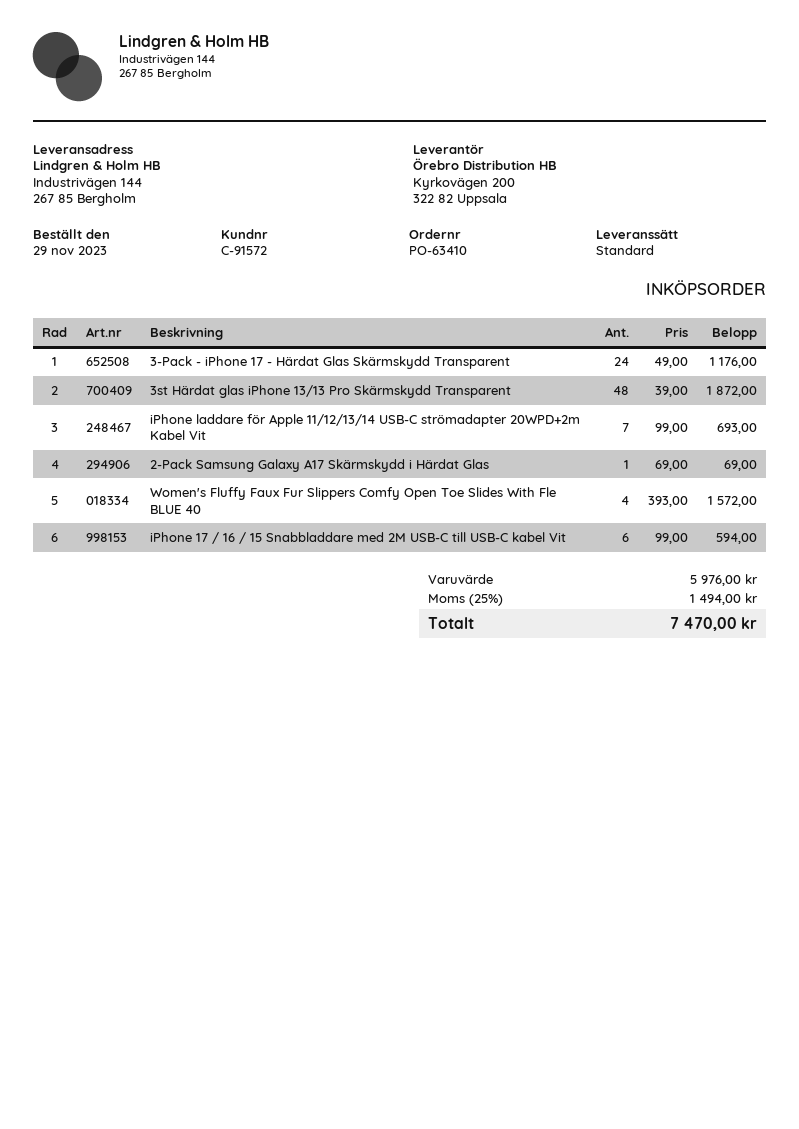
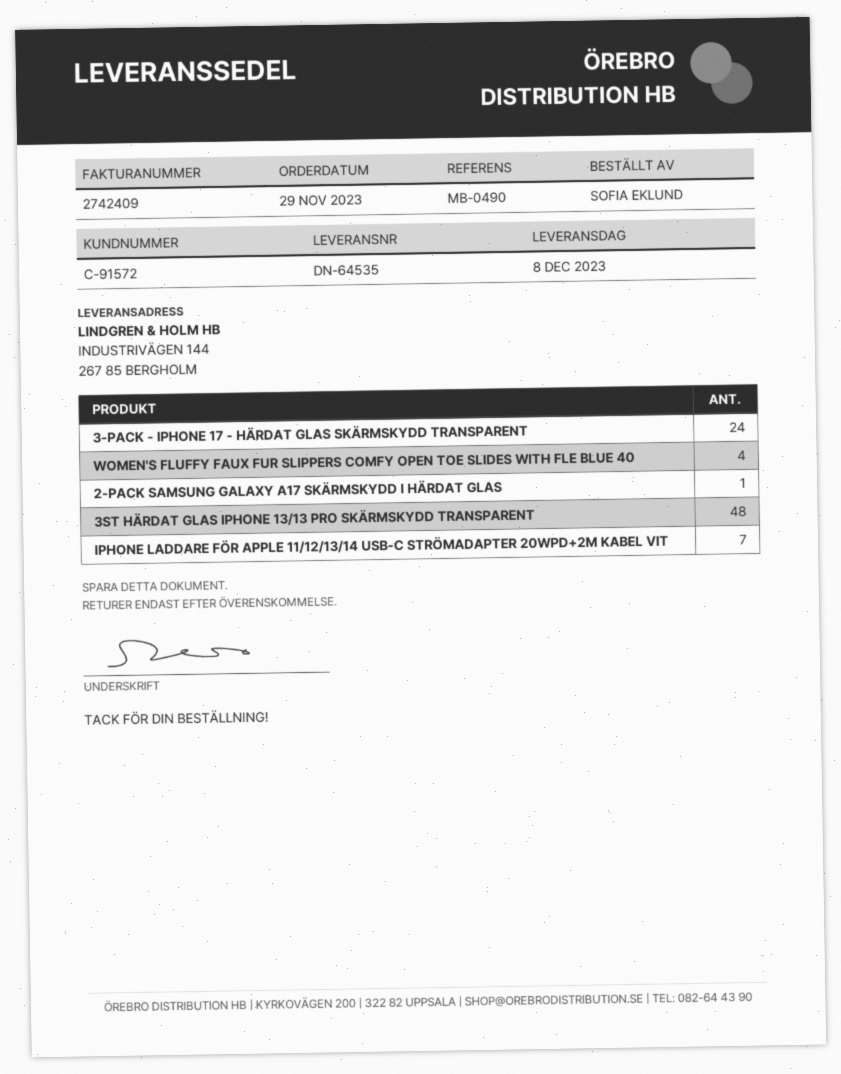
iPhone 17 / 16 / 15 Snabbladdare med 2M USB-C till USB-C kabel Vit: 6 -> none

